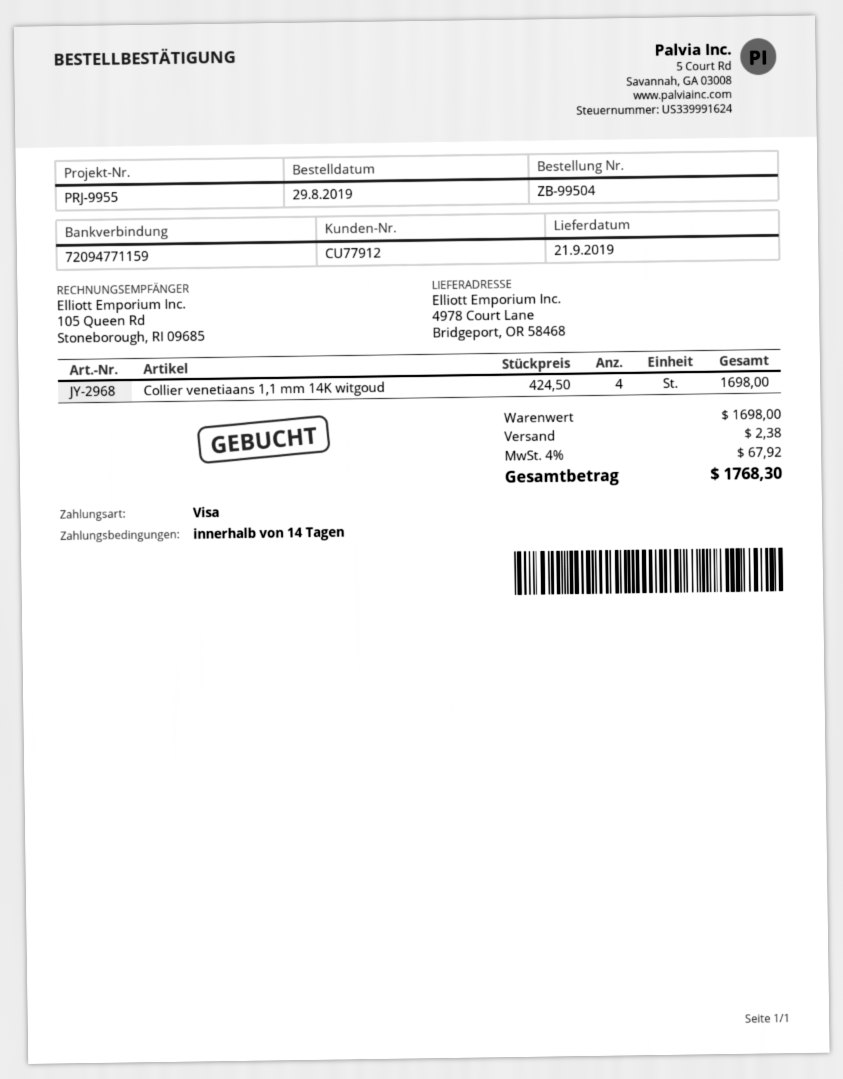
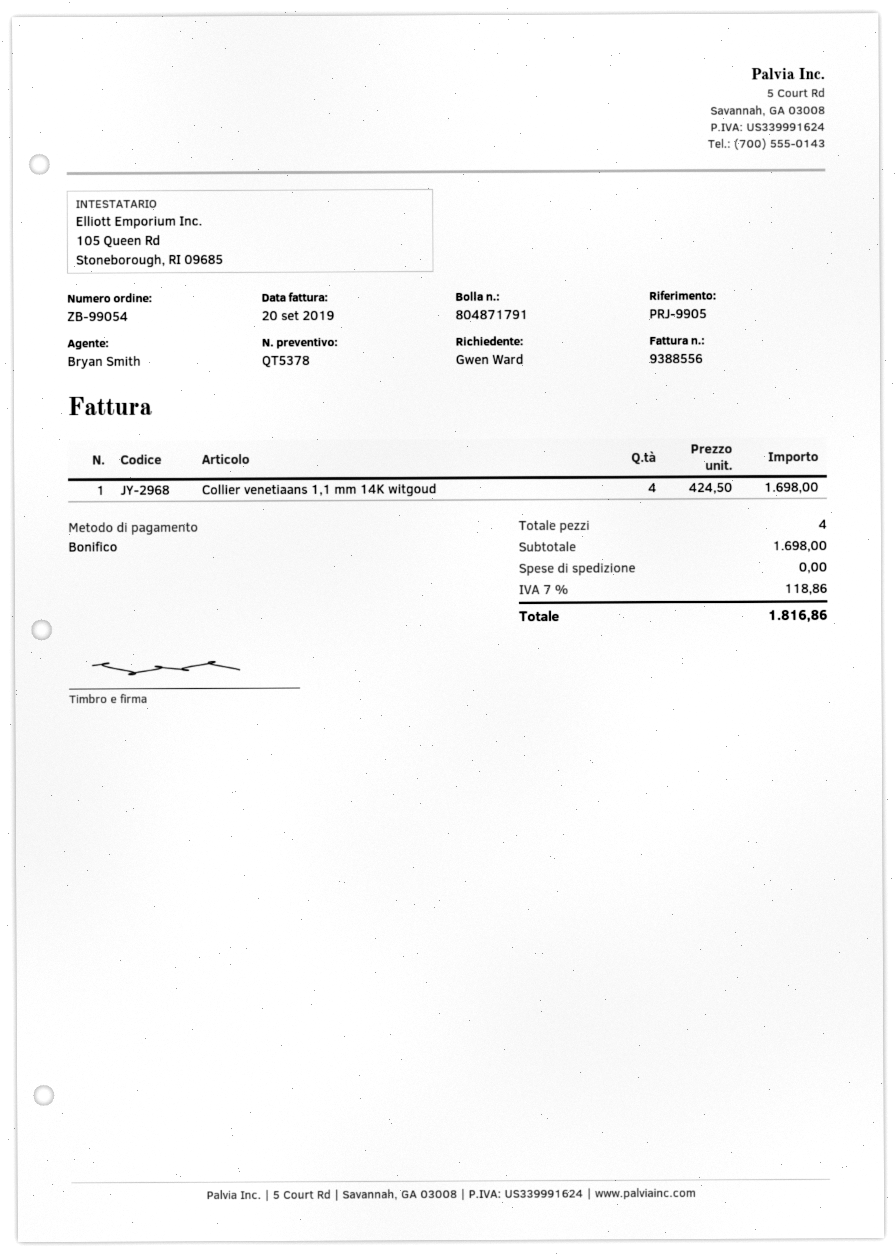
order number: ZB-99504 -> ZB-99054
reference: PRJ-9955 -> PRJ-9905
payment method: Visa -> bank transfer
shipping: 2.38 -> 0.00
tax: 4% = 67.92 -> 7% = 118.86
total: 1768.30 -> 1816.86

